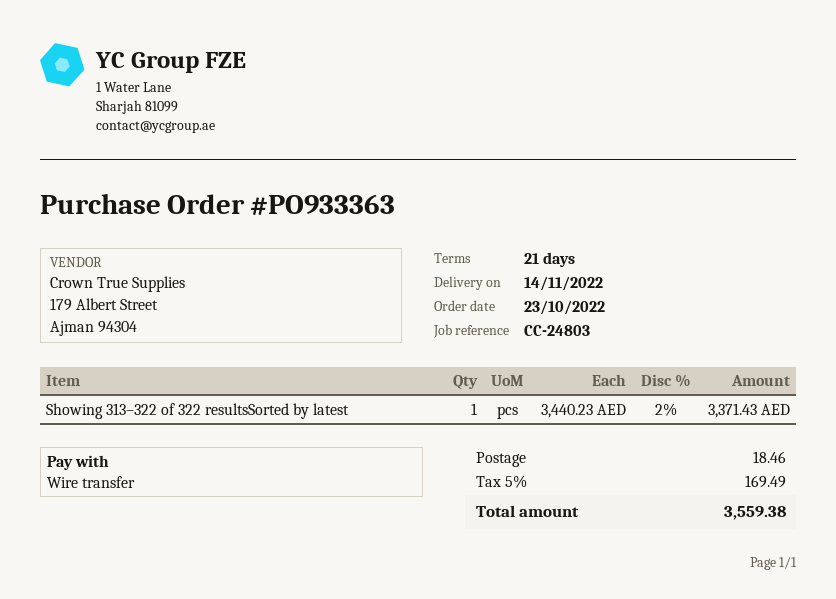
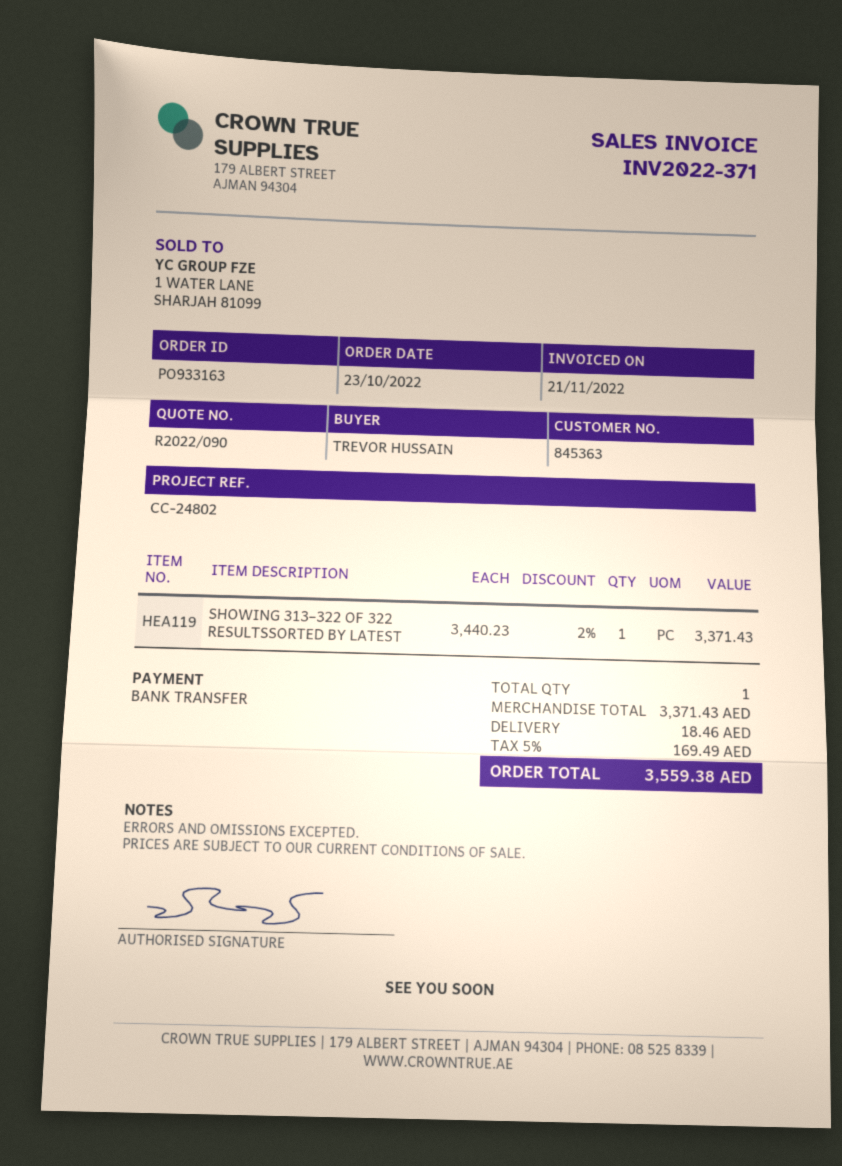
order number: PO933363 -> PO933163
reference: CC-24803 -> CC-24802

